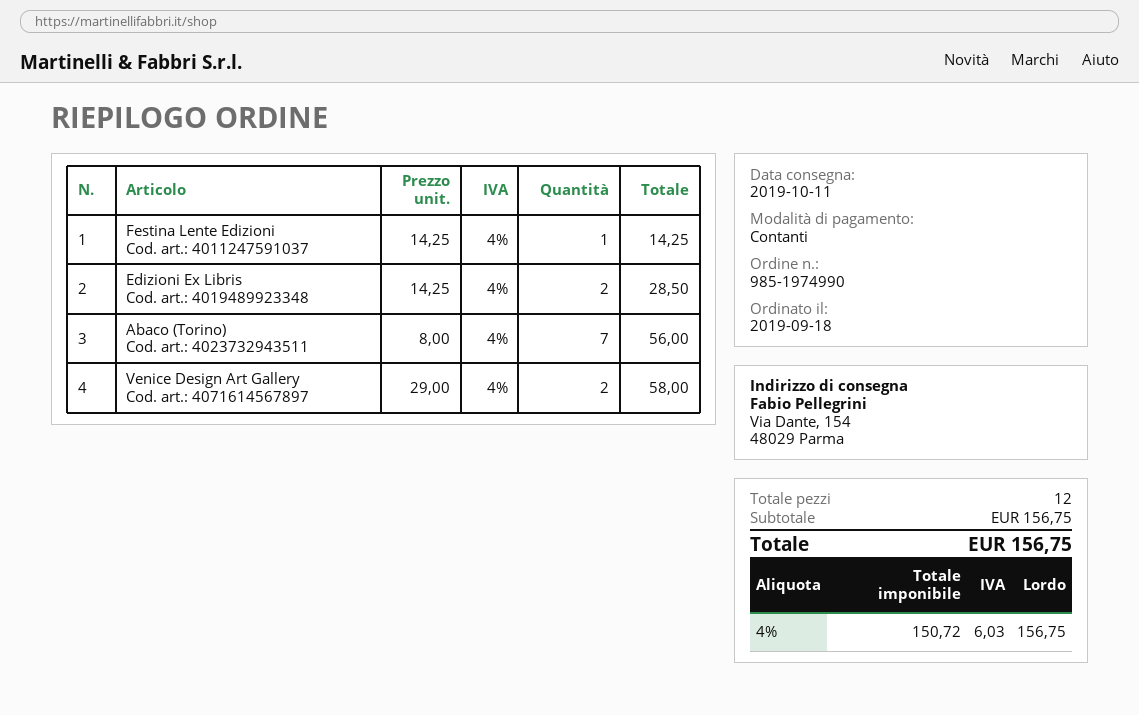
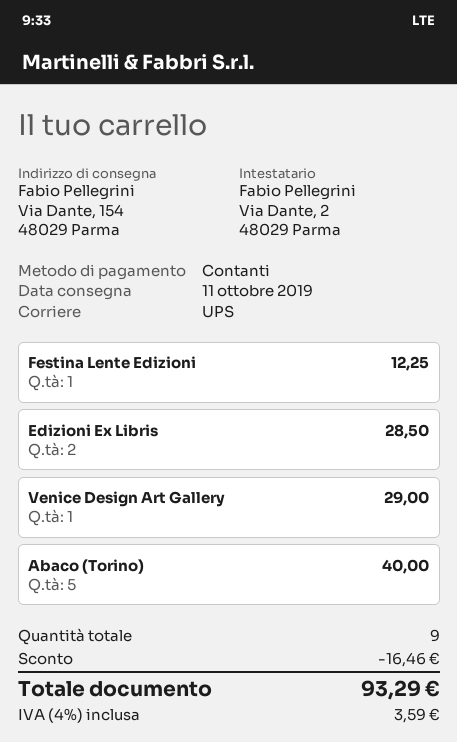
Festina Lente Edizioni: 1 for 14.25 -> 1 for 12.25
Abaco (Torino): 7 for 56.00 -> 5 for 40.00
Venice Design Art Gallery: 2 for 58.00 -> 1 for 29.00
total quantity: 12 -> 9
discount: none -> 16.46
tax: 4% = 6.03 -> 4% = 3.59
total: 156.75 -> 93.29

